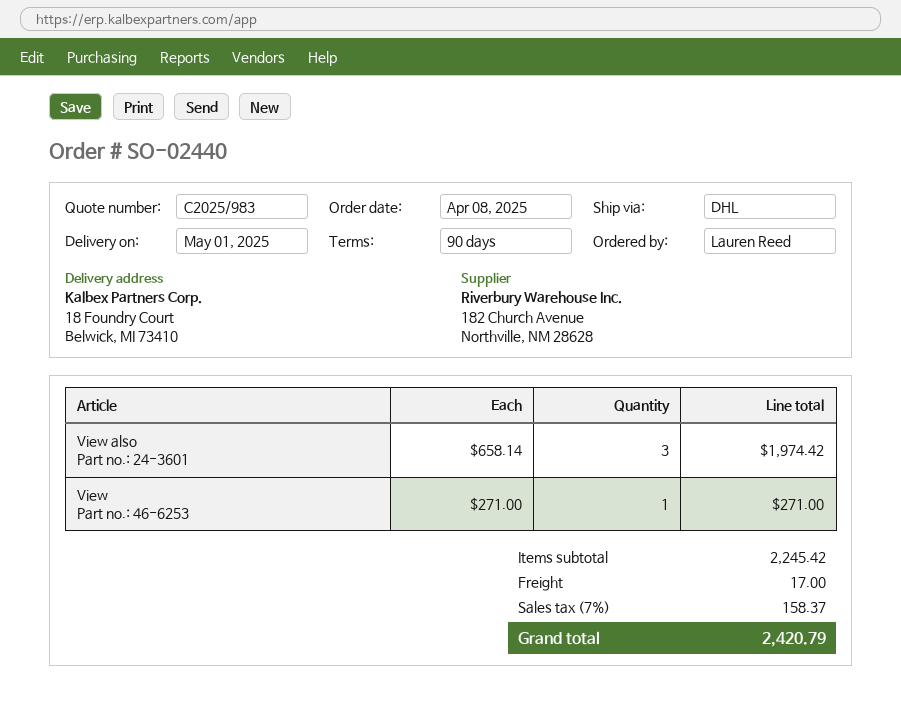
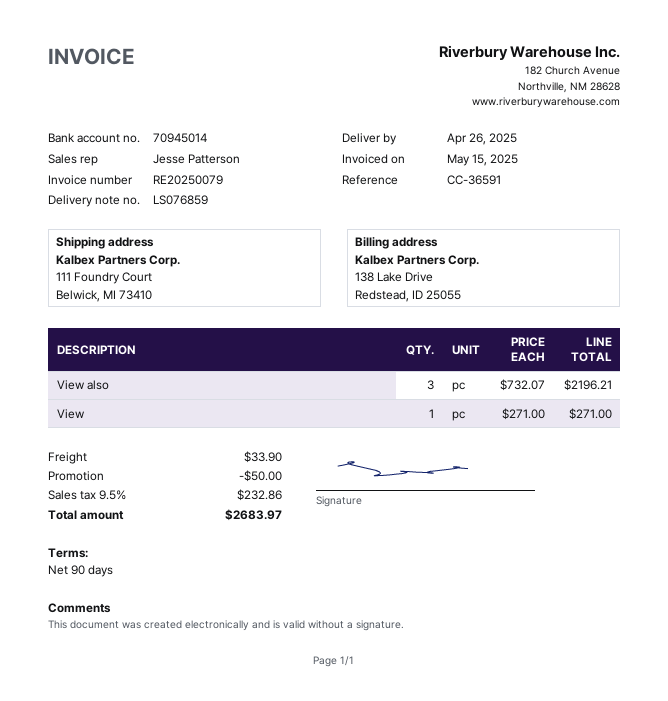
delivery date: 2025-05-01 -> 2025-04-26
ship to: 18 Foundry Court, Belwick, MI 73410 -> 111 Foundry Court, Belwick, MI 73410
View also: 3 x 658.14 = 1974.42 -> 3 x 732.07 = 2196.21
discount: none -> 50.00
shipping: 17.00 -> 33.90
tax: 7% = 158.37 -> 9.5% = 232.86
total: 2420.79 -> 2683.97

